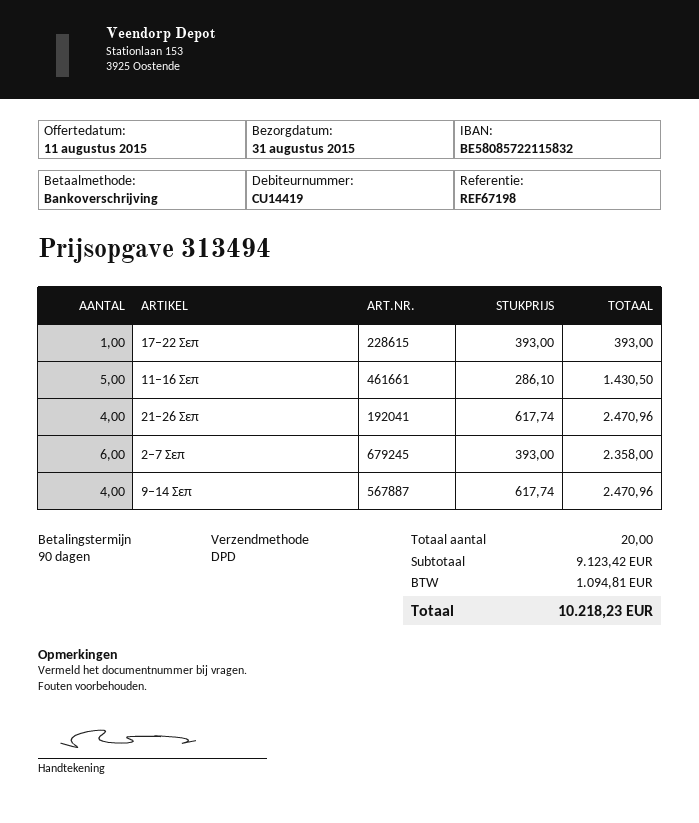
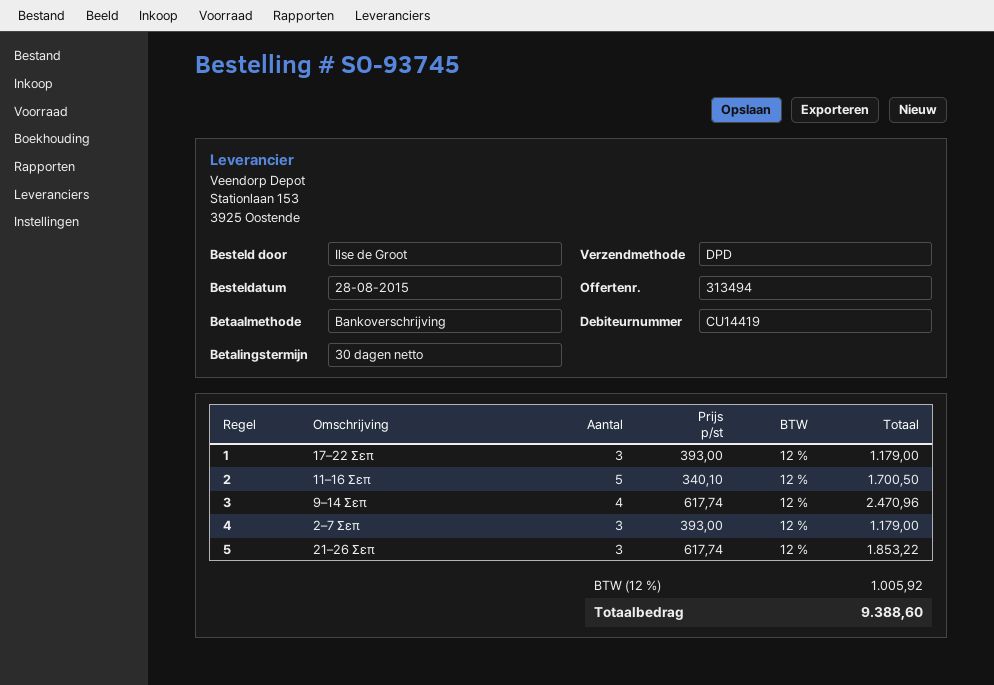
payment terms: 90 days -> 30 days
17–22 Σεπ: 1 x 393.00 = 393.00 -> 3 x 393.00 = 1179.00
11–16 Σεπ: 5 x 286.10 = 1430.50 -> 5 x 340.10 = 1700.50
21–26 Σεπ: 4 x 617.74 = 2470.96 -> 3 x 617.74 = 1853.22
2–7 Σεπ: 6 x 393.00 = 2358.00 -> 3 x 393.00 = 1179.00
tax: 1094.81 -> 1005.92
total: 10218.23 -> 9388.60

